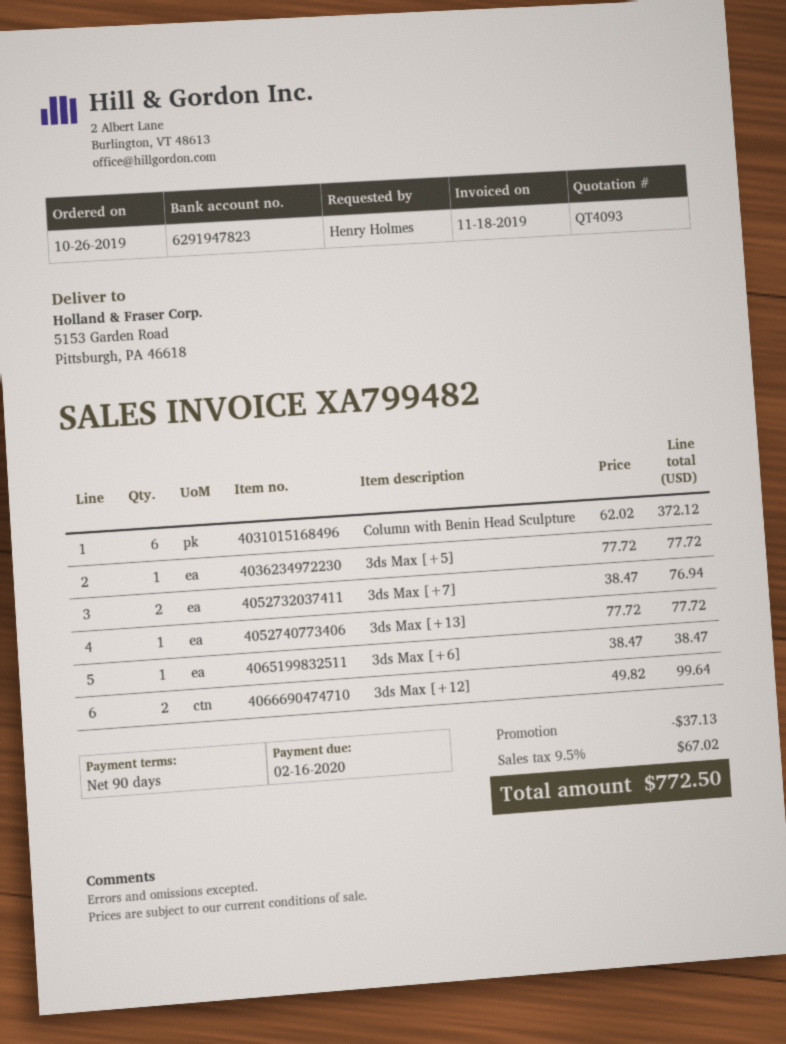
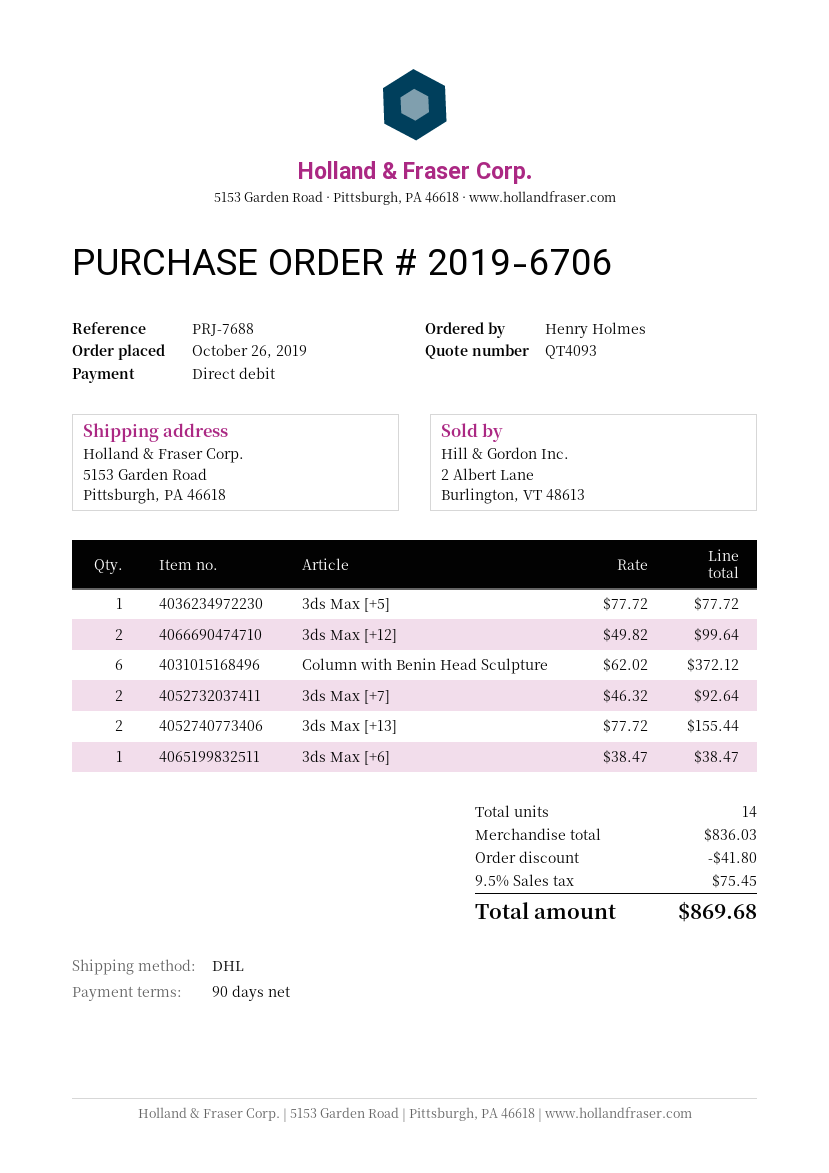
3ds Max [+7]: 2 x 38.47 = 76.94 -> 2 x 46.32 = 92.64
3ds Max [+13]: 1 x 77.72 = 77.72 -> 2 x 77.72 = 155.44
discount: 37.13 -> 41.80
tax: 9.5% = 67.02 -> 9.5% = 75.45
total: 772.50 -> 869.68

